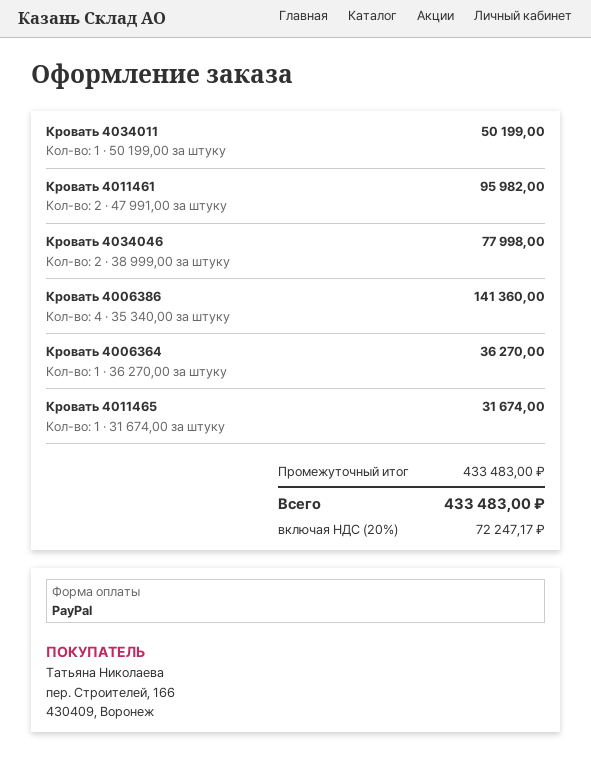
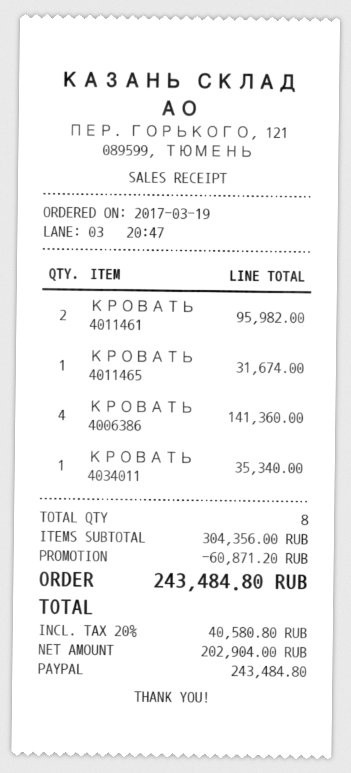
Кровать 4034011: 1 for 50199.00 -> 1 for 35340.00
Кровать 4034046: 2 for 77998.00 -> none
Кровать 4006364: 1 for 36270.00 -> none
subtotal: 433483.00 -> 304356.00
discount: none -> 60871.20
tax: 20% = 72247.17 -> 20% = 40580.80
total: 433483.00 -> 243484.80

